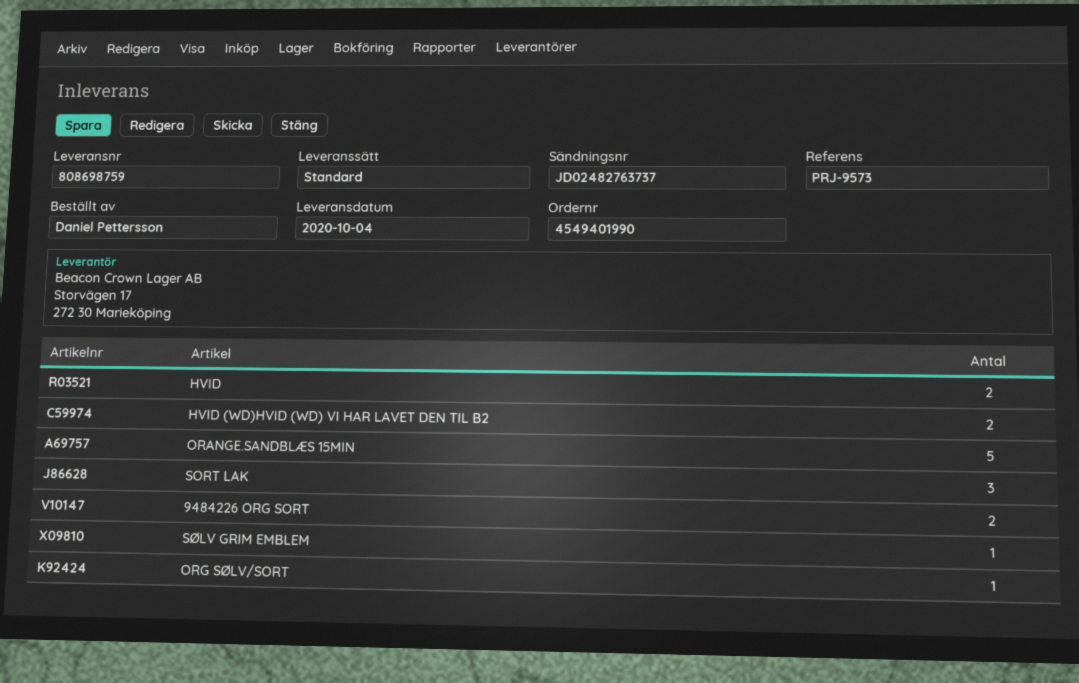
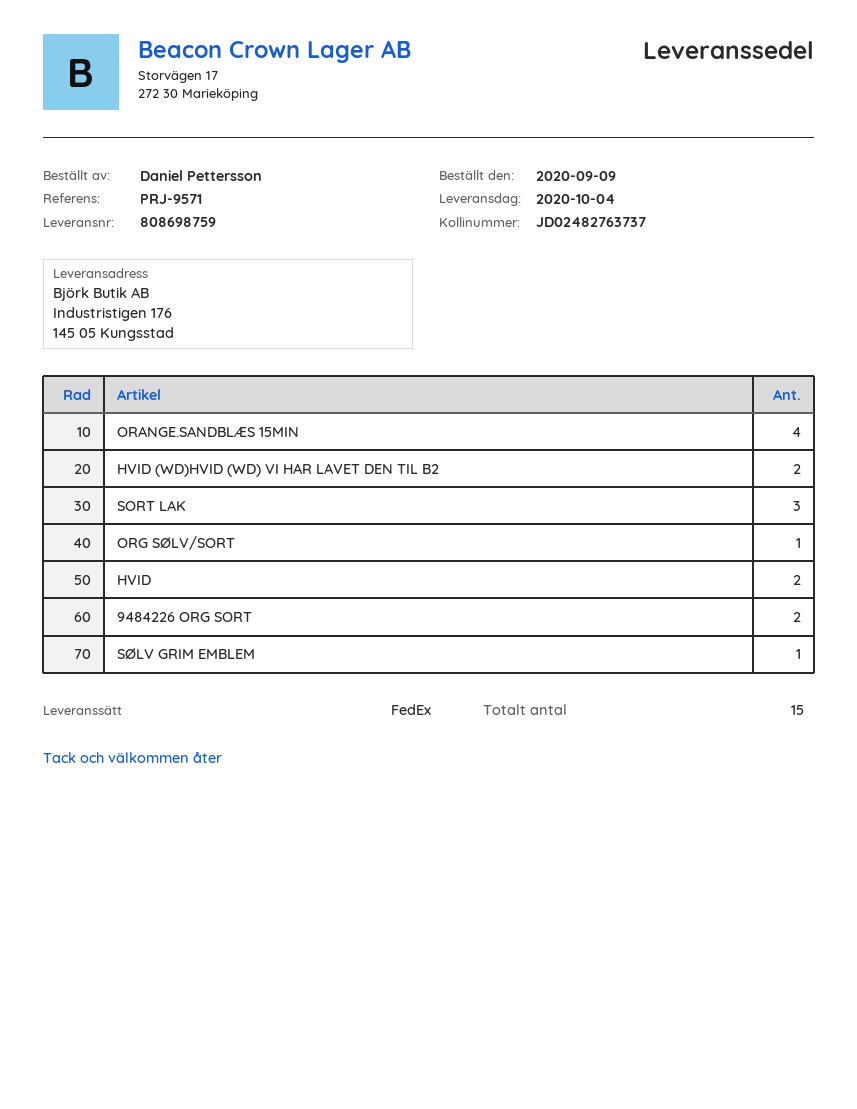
reference: PRJ-9573 -> PRJ-9571
shipping method: standard -> FedEx
ORANGE.SANDBLÆS 15MIN: 5 -> 4

